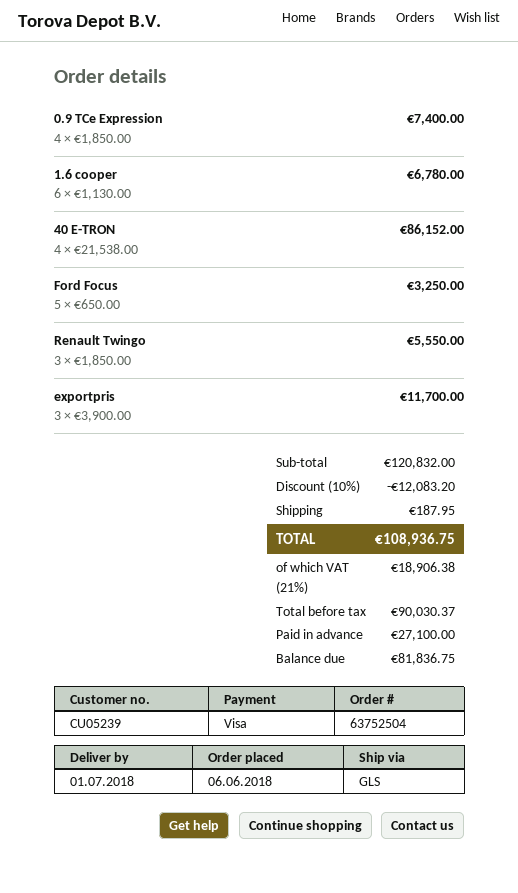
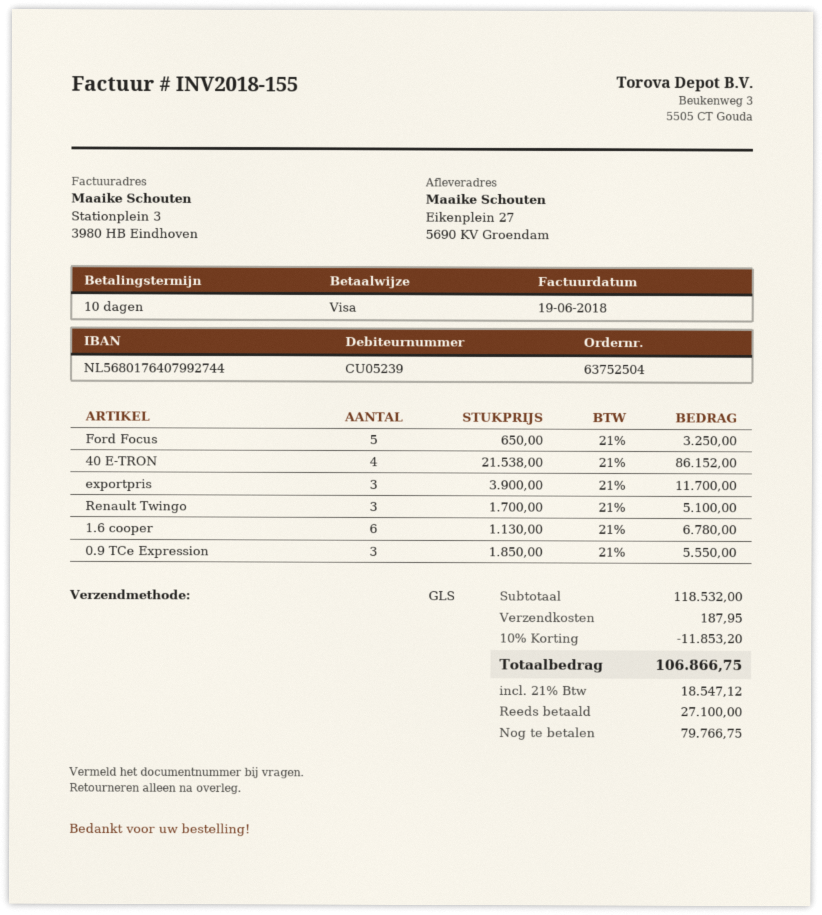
0.9 TCe Expression: 4 x 1850.00 = 7400.00 -> 3 x 1850.00 = 5550.00
Renault Twingo: 3 x 1850.00 = 5550.00 -> 3 x 1700.00 = 5100.00
subtotal: 120832.00 -> 118532.00
discount: 10% = 12083.20 -> 10% = 11853.20
tax: 21% = 18906.38 -> 21% = 18547.12
total: 108936.75 -> 106866.75
balance: 81836.75 -> 79766.75

